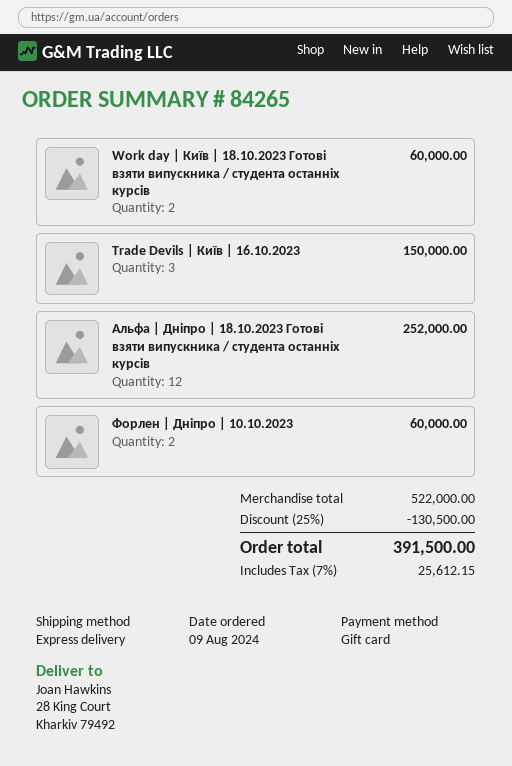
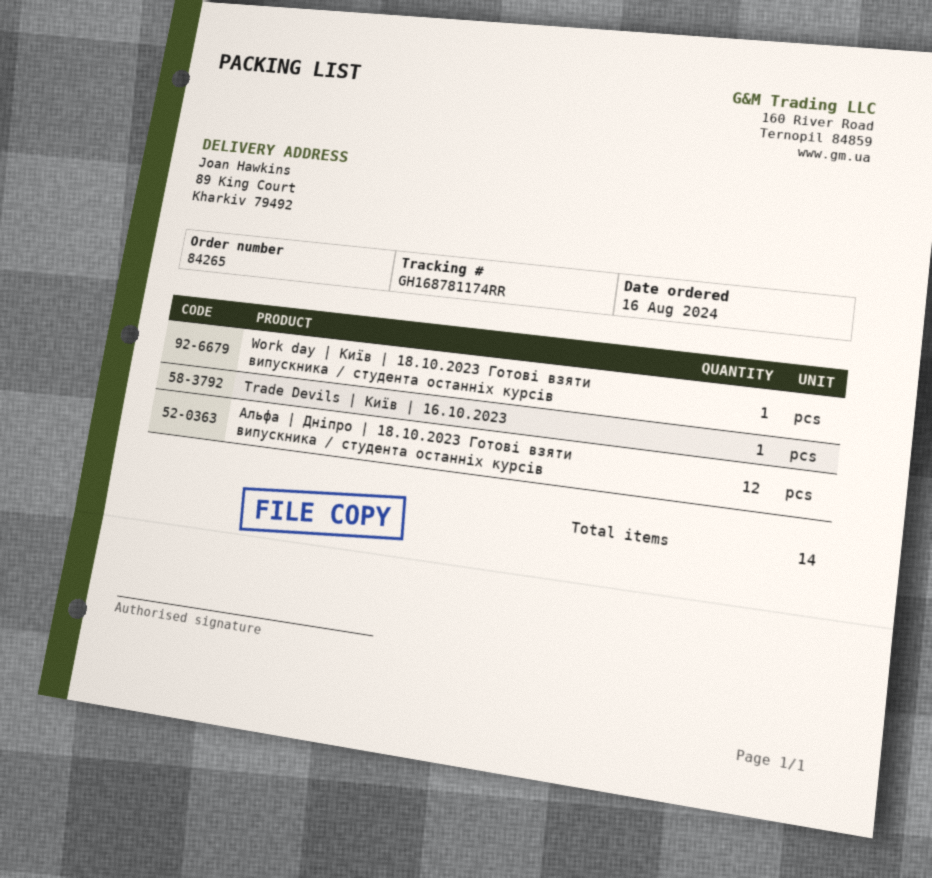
order date: 2024-08-09 -> 2024-08-16
ship to: 28 King Court, Kharkiv 79492 -> 89 King Court, Kharkiv 79492
Work day | Київ | 18.10.2023 Готові взяти випускника / студента останніх курсів: 2 -> 1
Trade Devils | Київ | 16.10.2023: 3 -> 1
Форлен | Дніпро | 10.10.2023: 2 -> none

